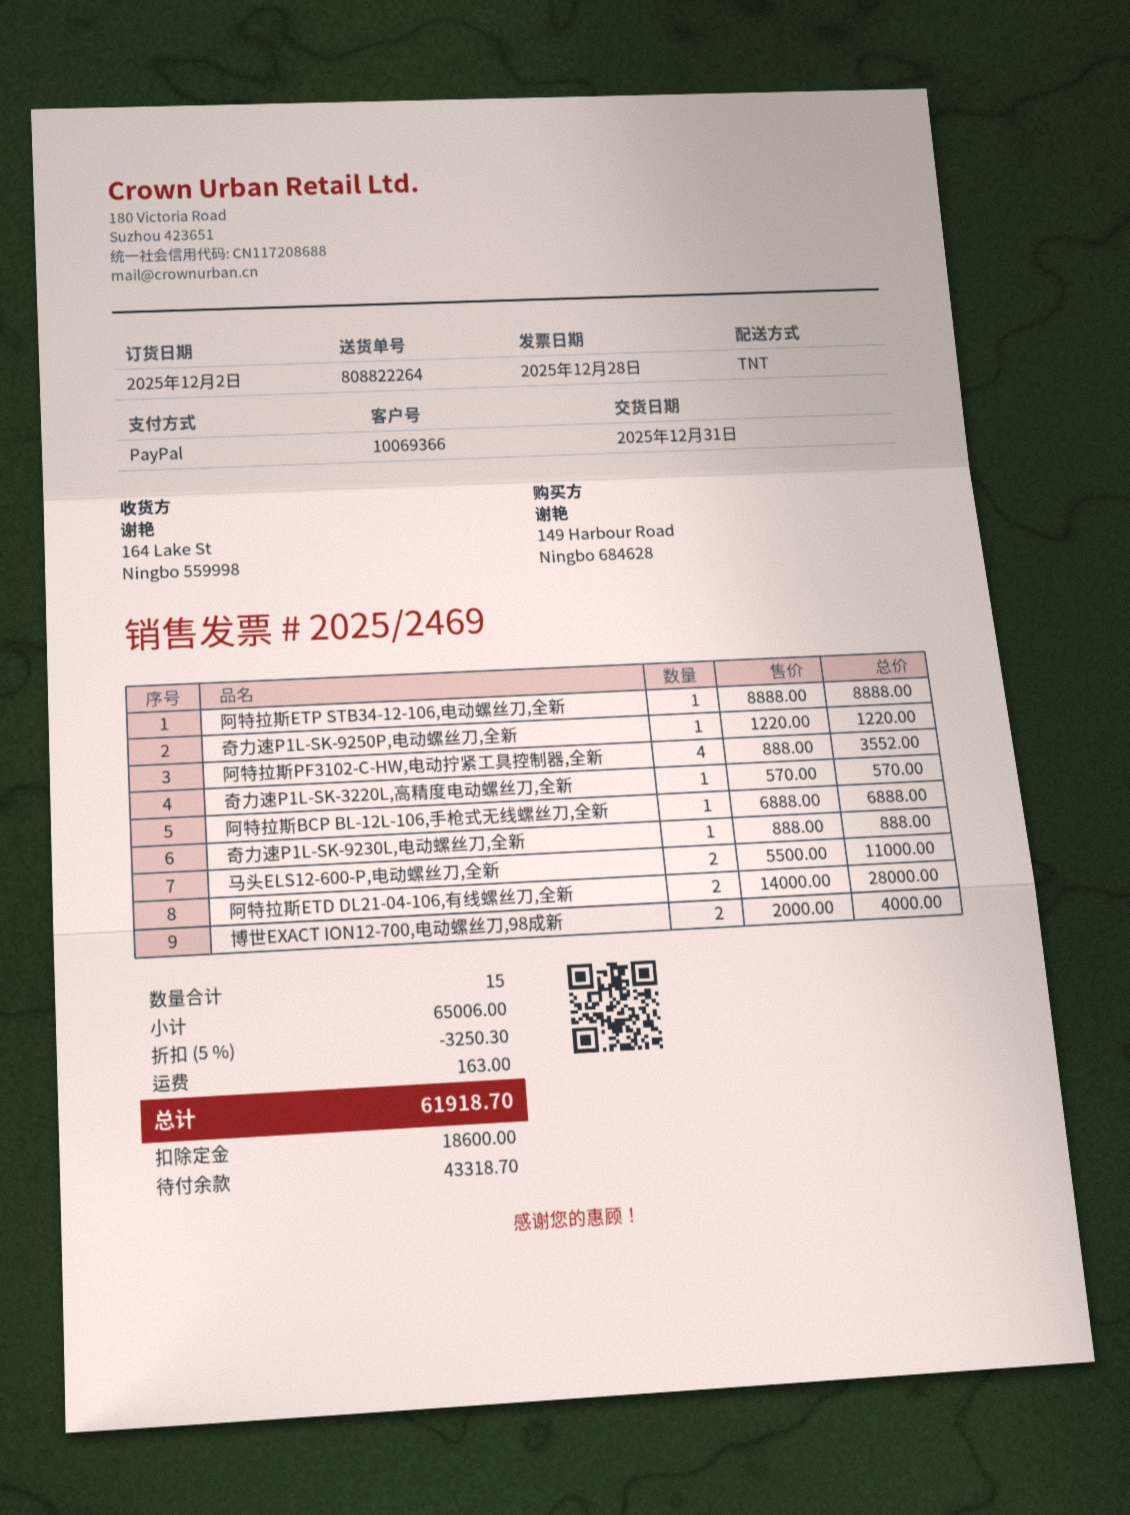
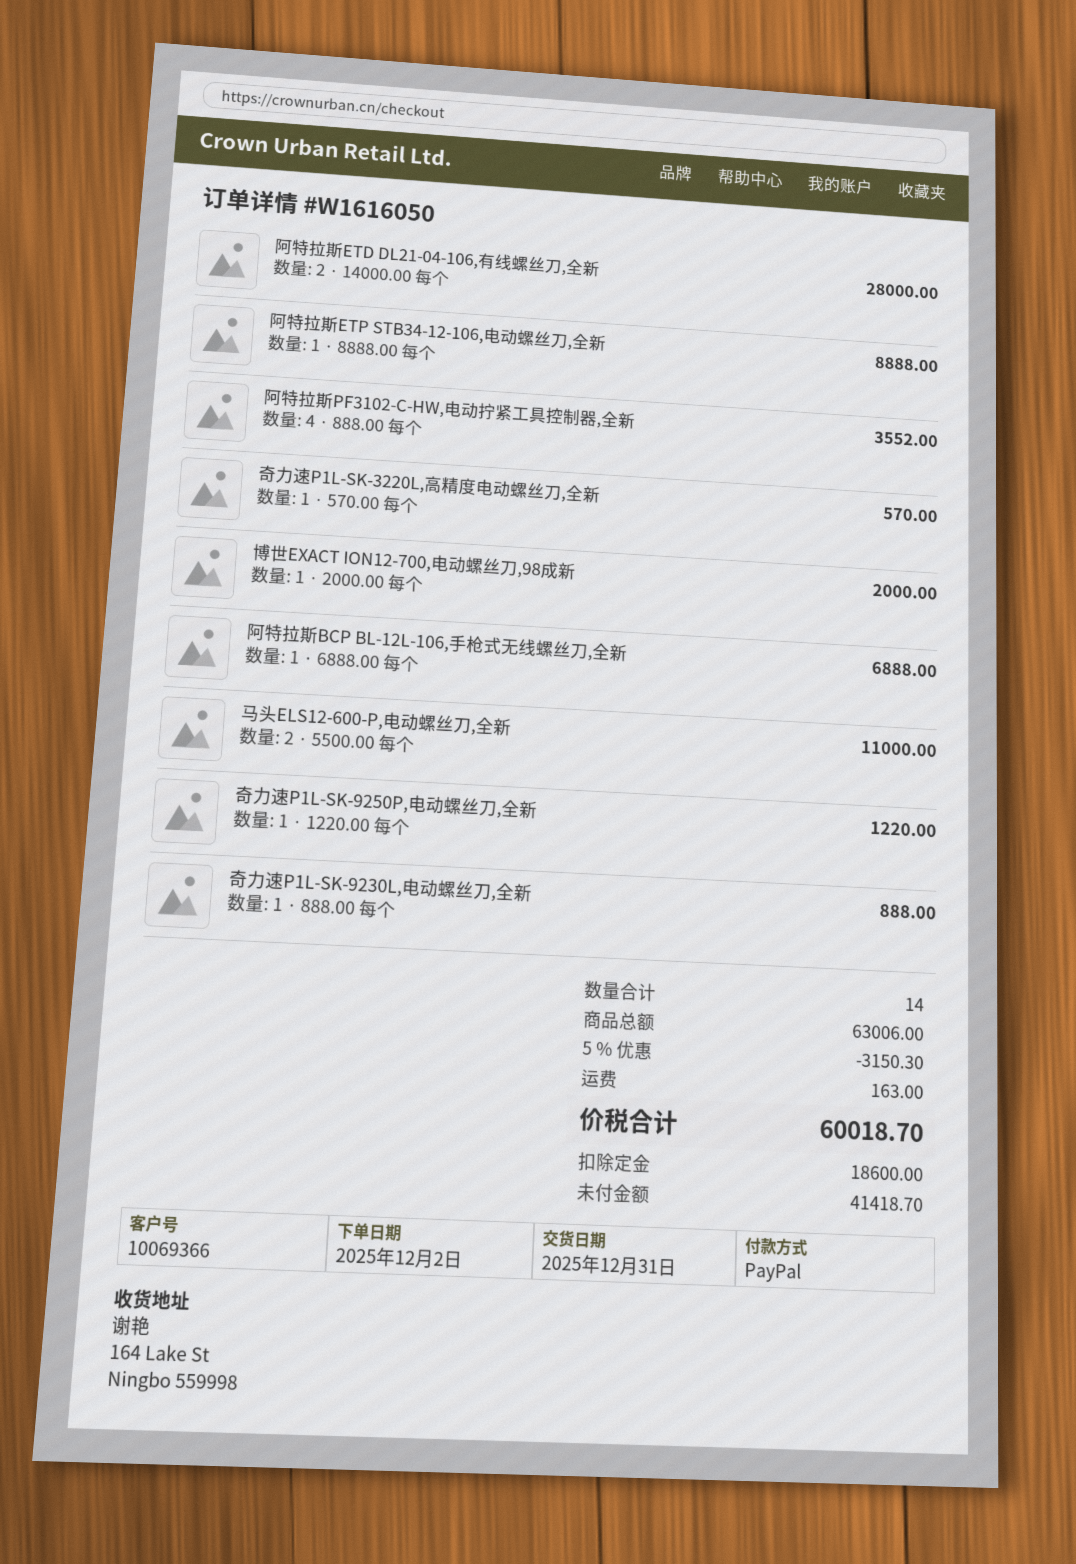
博世EXACT ION12-700,电动螺丝刀,98成新: 2 x 2000.00 = 4000.00 -> 1 x 2000.00 = 2000.00
total quantity: 15 -> 14
subtotal: 65006.00 -> 63006.00
discount: 5% = 3250.30 -> 5% = 3150.30
total: 61918.70 -> 60018.70
balance: 43318.70 -> 41418.70

